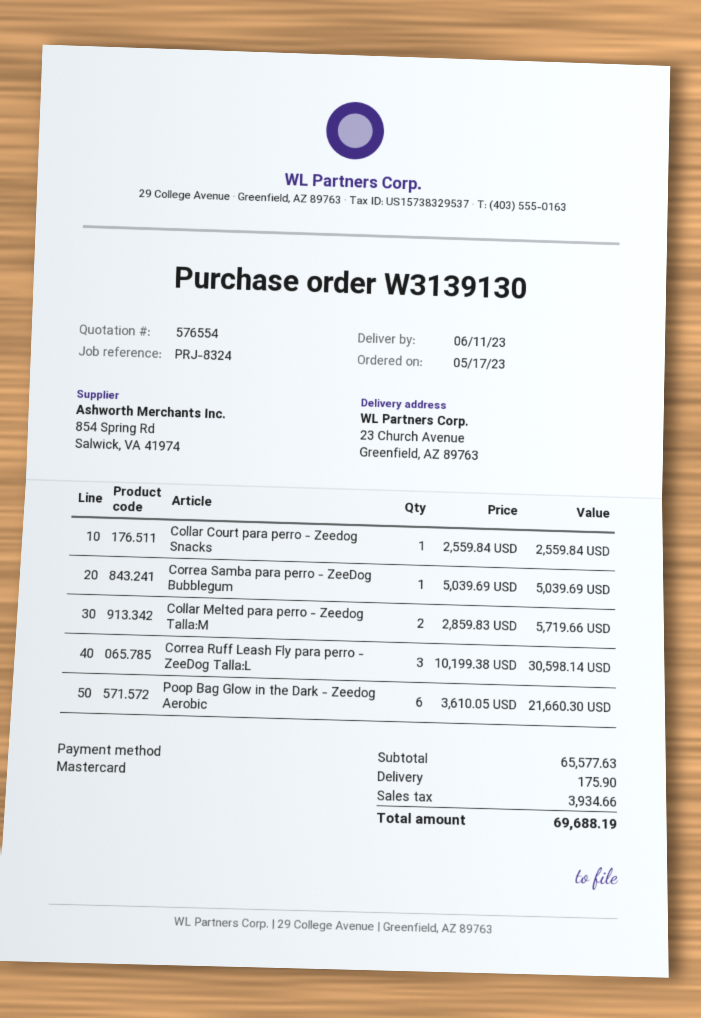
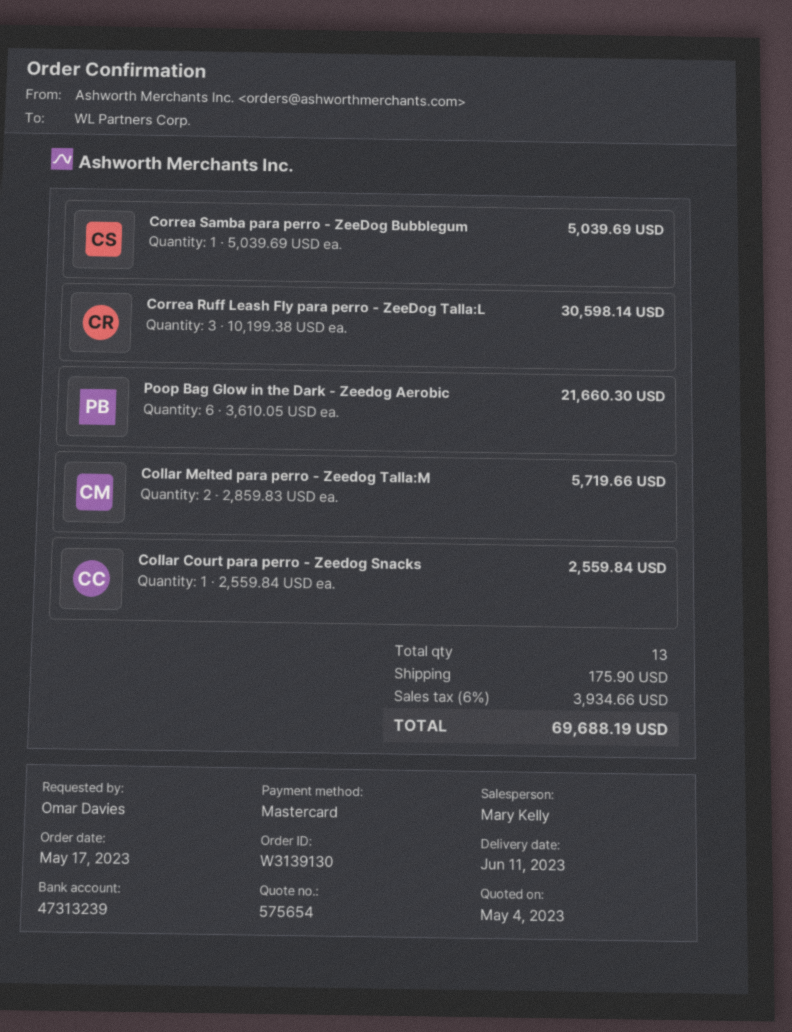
quote number: 576554 -> 575654

